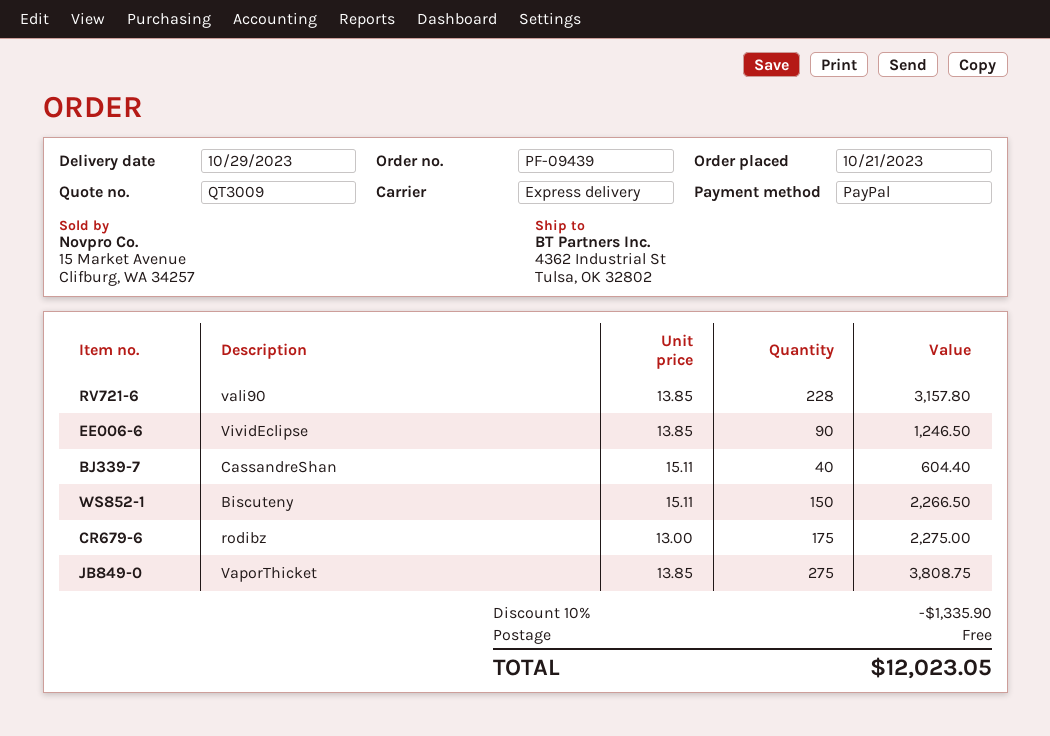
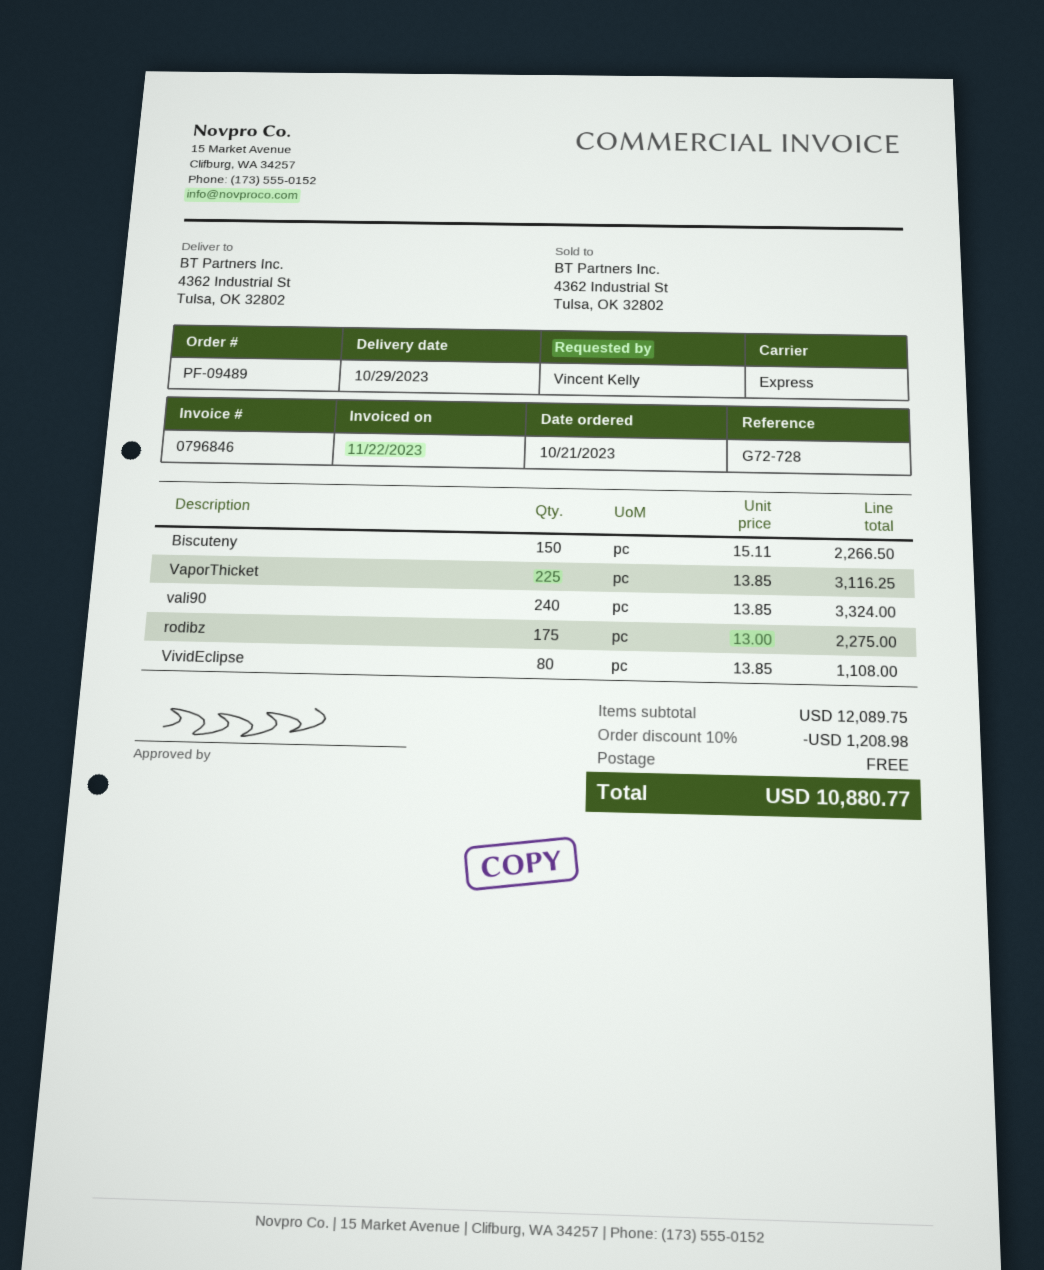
order number: PF-09439 -> PF-09489
vali90: 228 x 13.85 = 3157.80 -> 240 x 13.85 = 3324.00
VividEclipse: 90 x 13.85 = 1246.50 -> 80 x 13.85 = 1108.00
CassandreShan: 40 x 15.11 = 604.40 -> none
VaporThicket: 275 x 13.85 = 3808.75 -> 225 x 13.85 = 3116.25
discount: 10% = 1335.90 -> 10% = 1208.98
total: 12023.05 -> 10880.77

